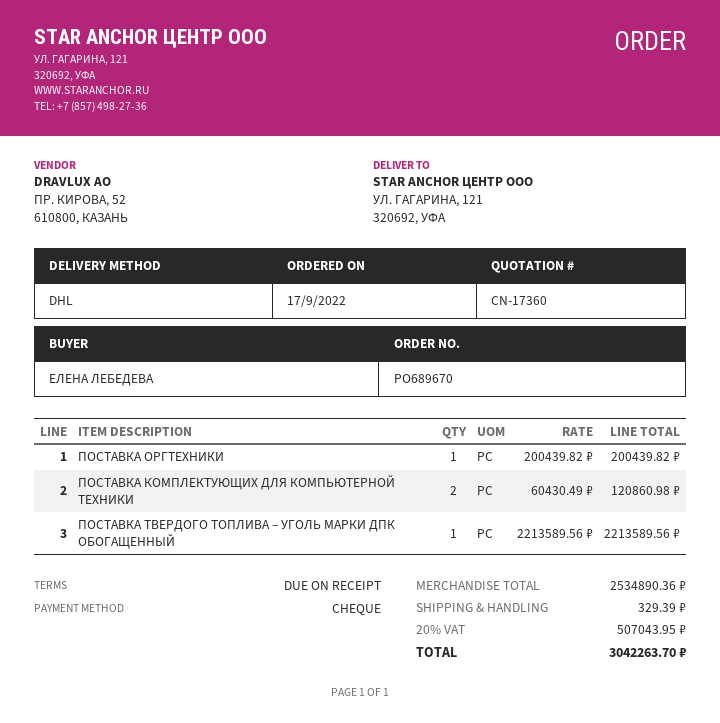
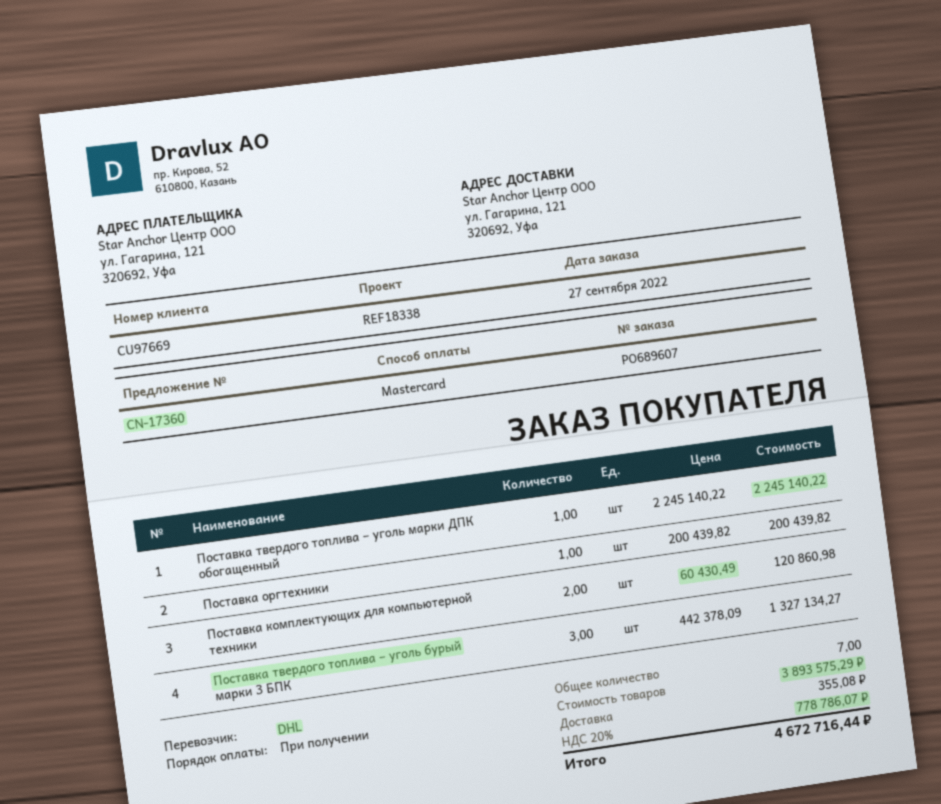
order number: PO689670 -> PO689607
order date: 2022-09-17 -> 2022-09-27
payment method: cheque -> Mastercard
ПОСТАВКА ТВЕРДОГО ТОПЛИВА – УГОЛЬ МАРКИ ДПК ОБОГАЩЕННЫЙ: 1 x 2213589.56 = 2213589.56 -> 1 x 2245140.22 = 2245140.22
Поставка твердого топлива – уголь бурый марки 3 БПК: none -> 3 x 442378.09 = 1327134.27
subtotal: 2534890.36 -> 3893575.29
shipping: 329.39 -> 355.08
tax: 20% = 507043.95 -> 20% = 778786.07
total: 3042263.70 -> 4672716.44

